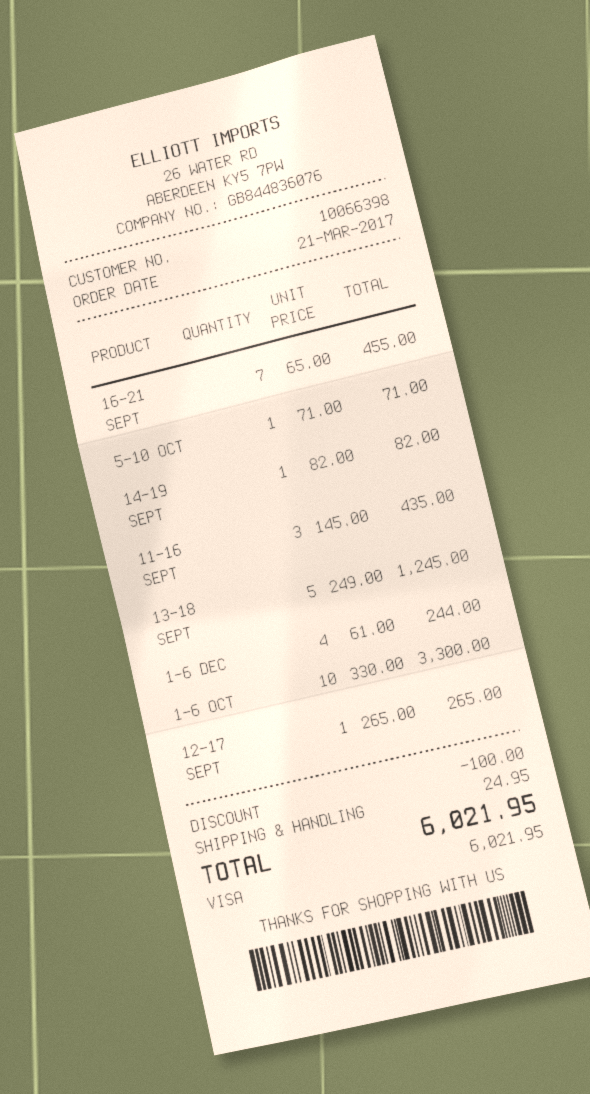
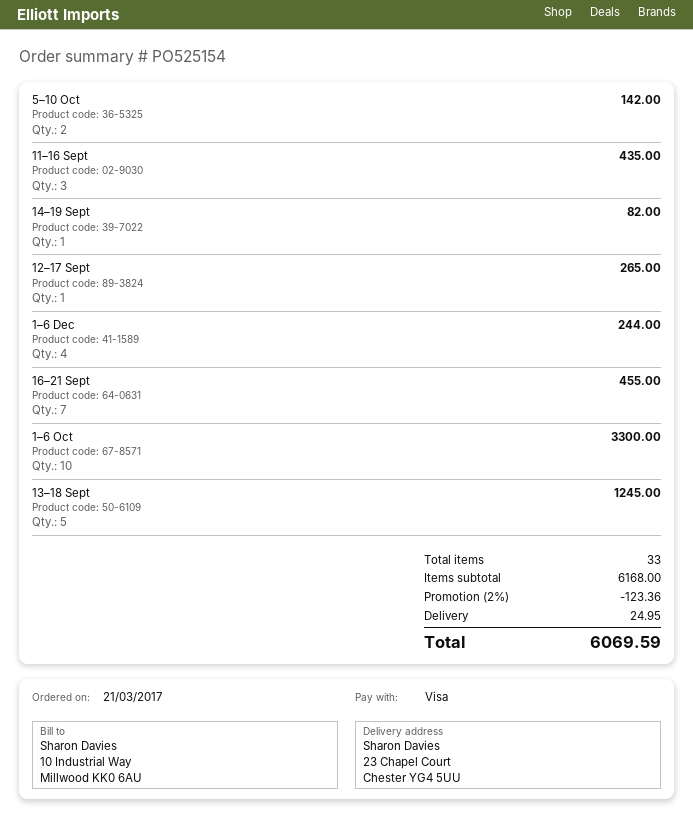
5–10 OCT: 1 for 71.00 -> 2 for 142.00
discount: 100.00 -> 123.36
total: 6021.95 -> 6069.59

